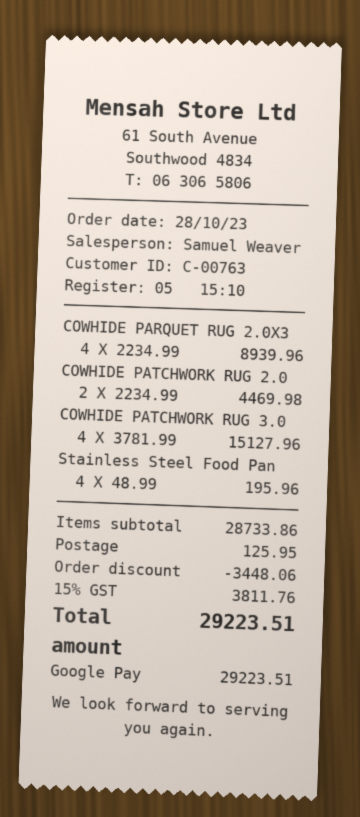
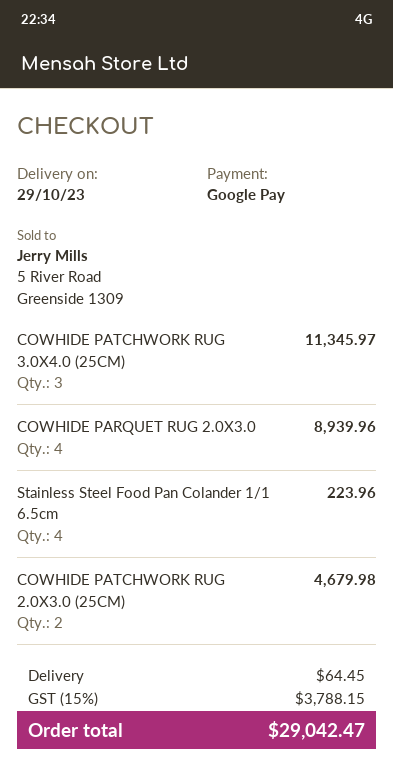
COWHIDE PATCHWORK RUG 2.0: 2 for 4469.98 -> 2 for 4679.98
COWHIDE PATCHWORK RUG 3.0: 4 for 15127.96 -> 3 for 11345.97
Stainless Steel Food Pan: 4 for 195.96 -> 4 for 223.96
discount: 3448.06 -> none
shipping: 125.95 -> 64.45
tax: 15% = 3811.76 -> 15% = 3788.15
total: 29223.51 -> 29042.47

